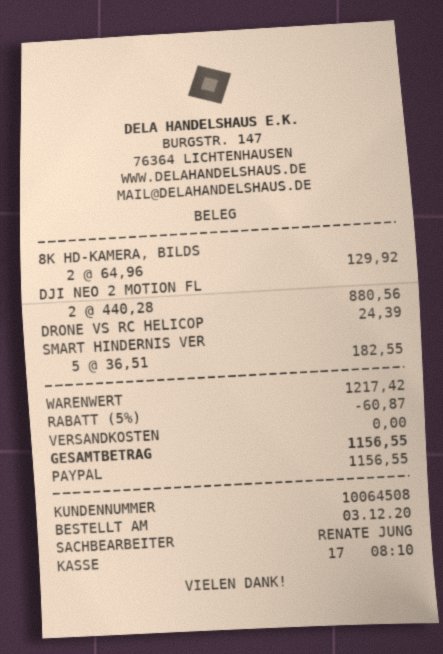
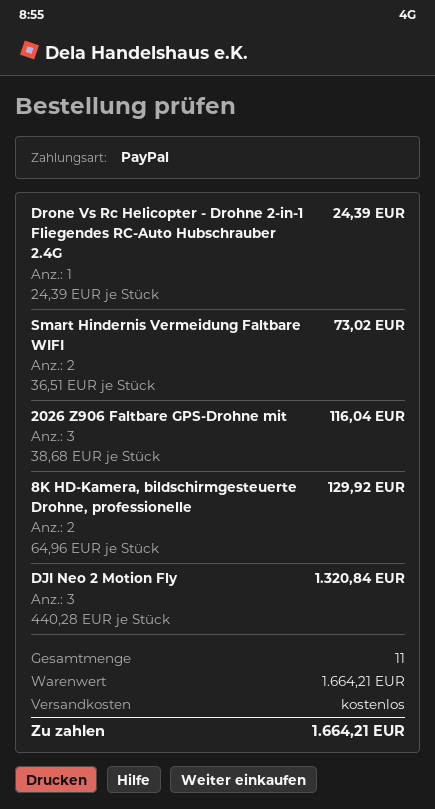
DJI NEO 2 MOTION FL: 2 x 440.28 = 880.56 -> 3 x 440.28 = 1320.84
SMART HINDERNIS VER: 5 x 36.51 = 182.55 -> 2 x 36.51 = 73.02
2026 Z906 Faltbare GPS-Drohne mit: none -> 3 x 38.68 = 116.04
subtotal: 1217.42 -> 1664.21
discount: 5% = 60.87 -> none
total: 1156.55 -> 1664.21

